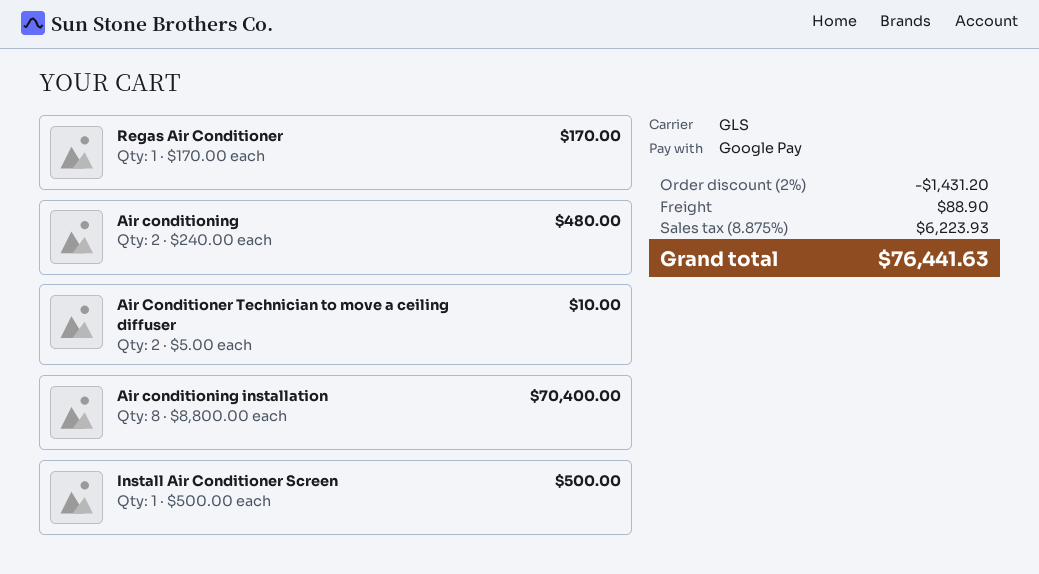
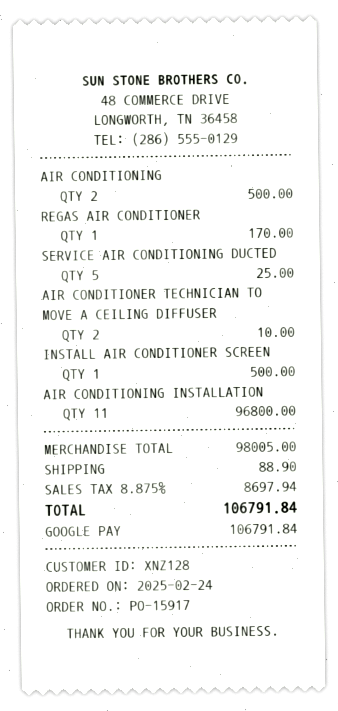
Air conditioning: 2 for 480.00 -> 2 for 500.00
Air conditioning installation: 8 for 70400.00 -> 11 for 96800.00
SERVICE AIR CONDITIONING DUCTED: none -> 5 for 25.00
discount: 2% = 1431.20 -> none
tax: 8.875% = 6223.93 -> 8.875% = 8697.94
total: 76441.63 -> 106791.84

